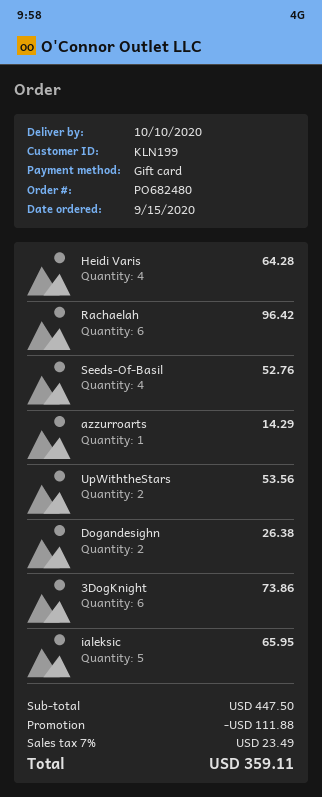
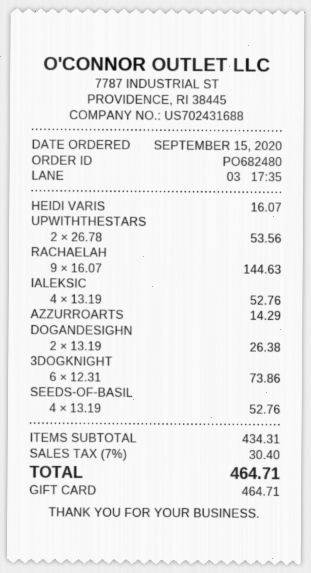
Heidi Varis: 4 for 64.28 -> 1 for 16.07
Rachaelah: 6 for 96.42 -> 9 for 144.63
ialeksic: 5 for 65.95 -> 4 for 52.76
subtotal: 447.50 -> 434.31
discount: 111.88 -> none
tax: 7% = 23.49 -> 7% = 30.40
total: 359.11 -> 464.71

